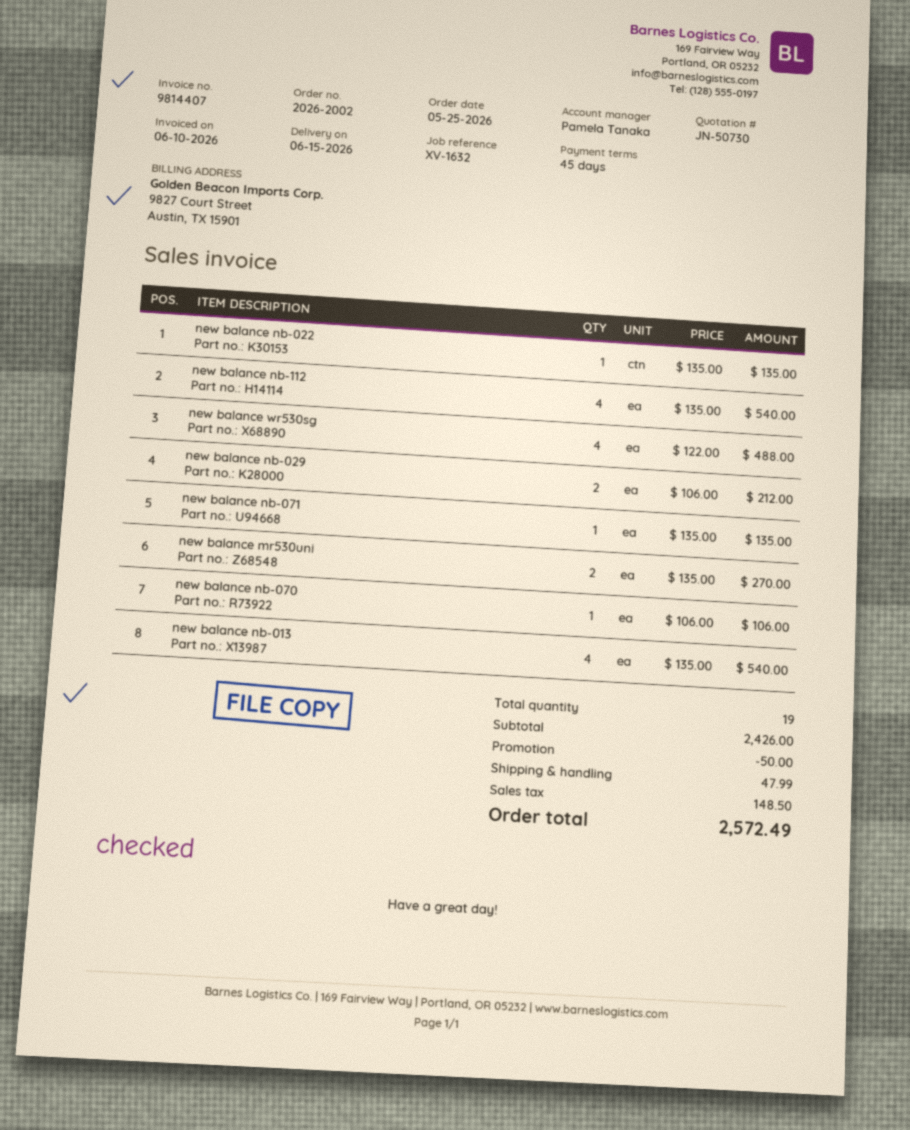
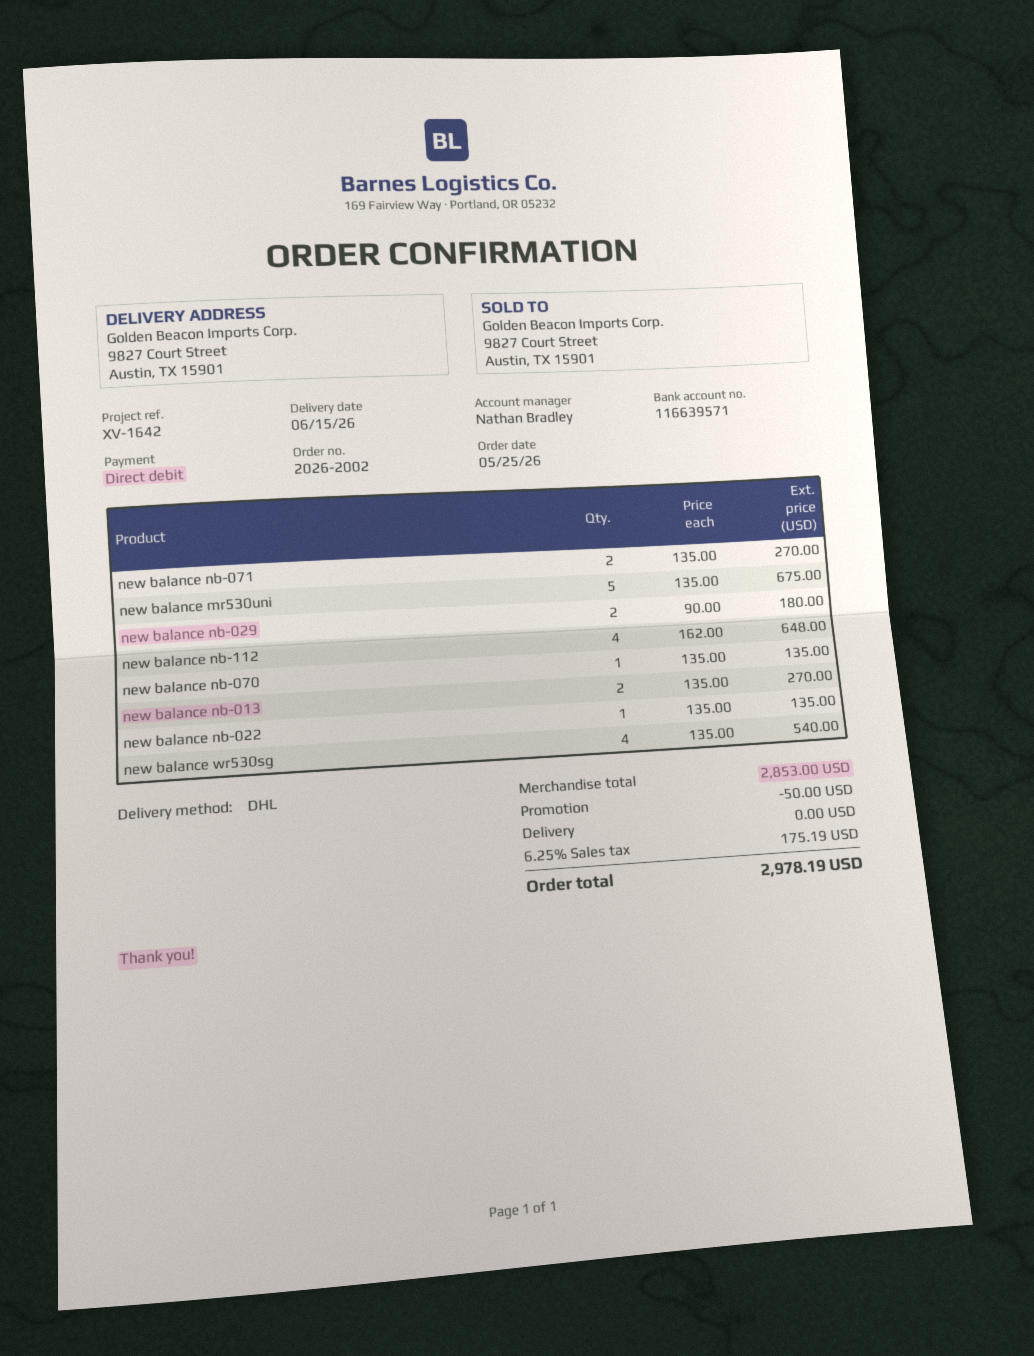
reference: XV-1632 -> XV-1642
sales rep: Pamela Tanaka -> Nathan Bradley
new balance nb-112: 4 x 135.00 = 540.00 -> 4 x 162.00 = 648.00
new balance wr530sg: 4 x 122.00 = 488.00 -> 4 x 135.00 = 540.00
new balance nb-029: 2 x 106.00 = 212.00 -> 2 x 90.00 = 180.00
new balance nb-071: 1 x 135.00 = 135.00 -> 2 x 135.00 = 270.00
new balance mr530uni: 2 x 135.00 = 270.00 -> 5 x 135.00 = 675.00
new balance nb-070: 1 x 106.00 = 106.00 -> 1 x 135.00 = 135.00
new balance nb-013: 4 x 135.00 = 540.00 -> 2 x 135.00 = 270.00
subtotal: 2426.00 -> 2853.00
shipping: 47.99 -> 0.00
tax: 148.50 -> 175.19
total: 2572.49 -> 2978.19

